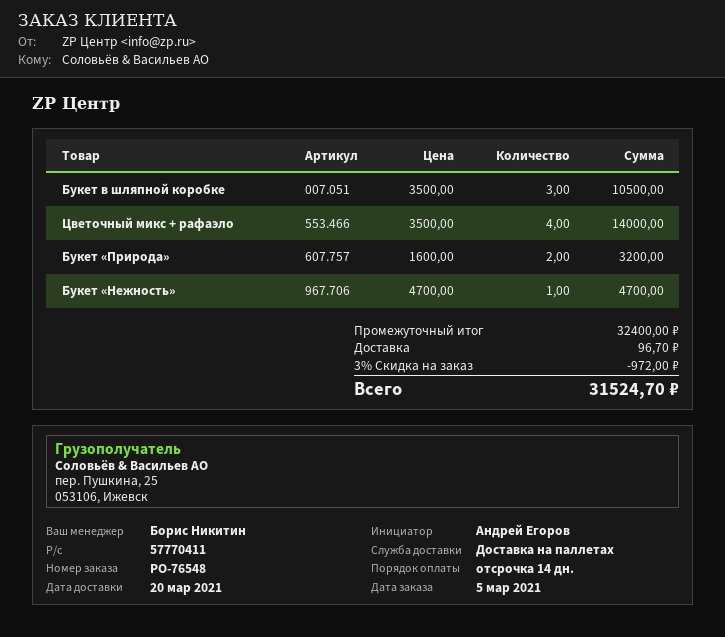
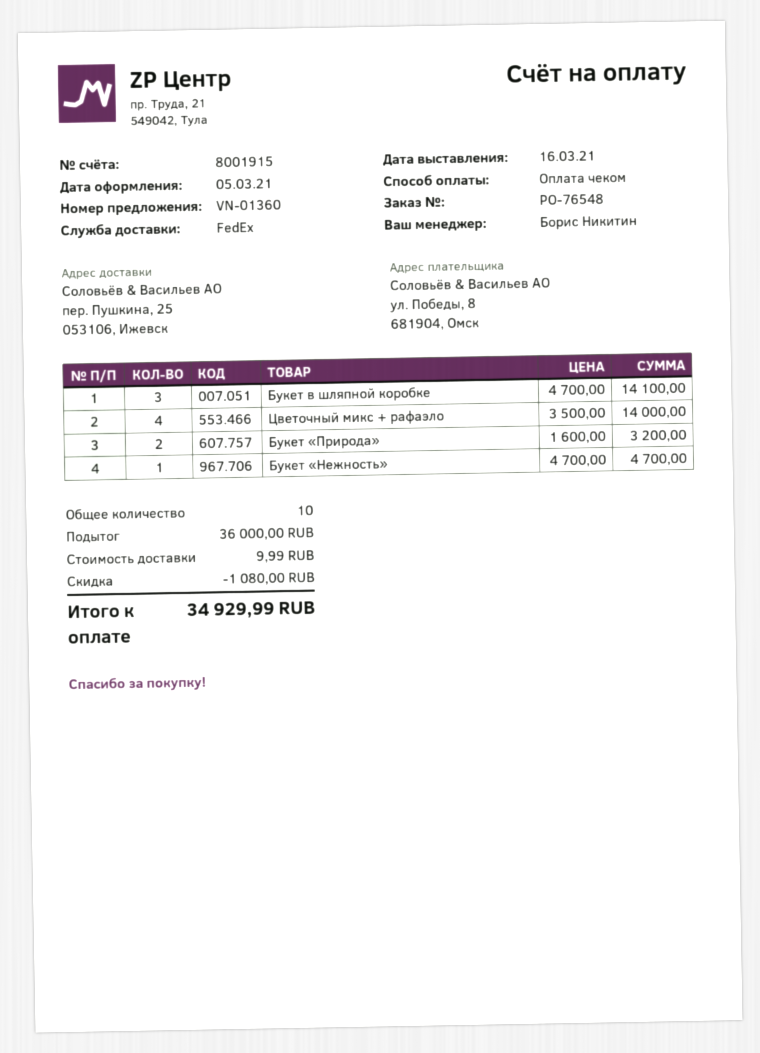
shipping method: pallet freight -> FedEx
Букет в шляпной коробке: 3 x 3500.00 = 10500.00 -> 3 x 4700.00 = 14100.00
subtotal: 32400.00 -> 36000.00
discount: 972.00 -> 1080.00
shipping: 96.70 -> 9.99
total: 31524.70 -> 34929.99

